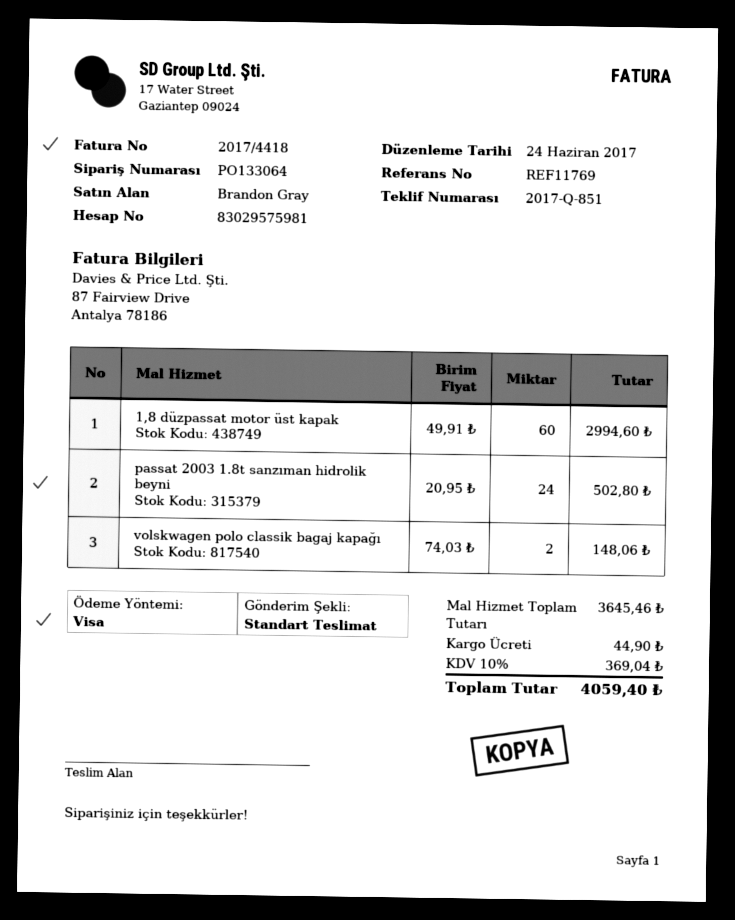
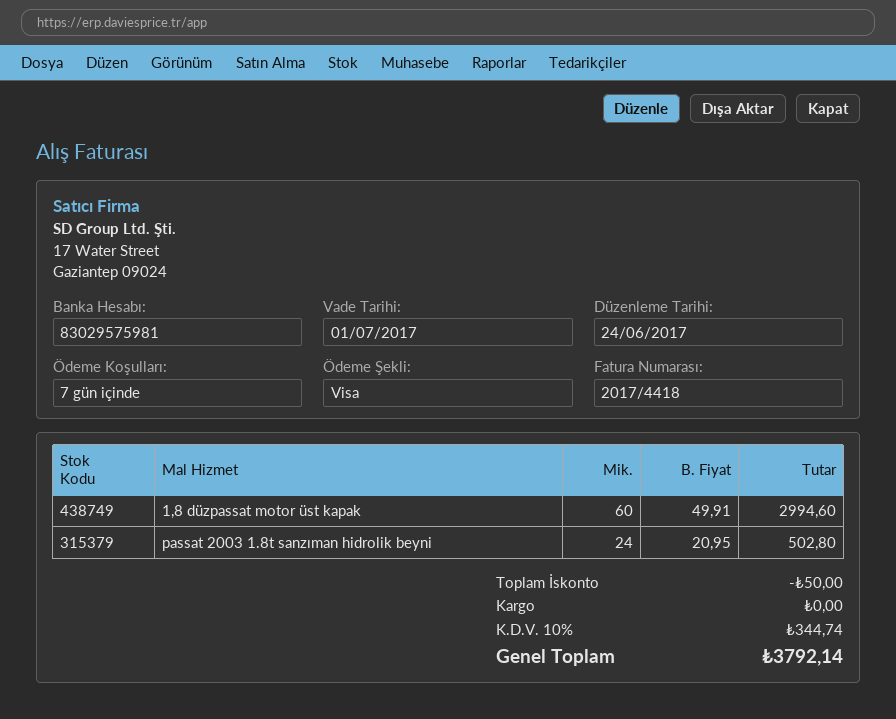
volskwagen polo classik bagaj kapağı: 2 x 74.03 = 148.06 -> none
discount: none -> 50.00
shipping: 44.90 -> 0.00
tax: 10% = 369.04 -> 10% = 344.74
total: 4059.40 -> 3792.14

